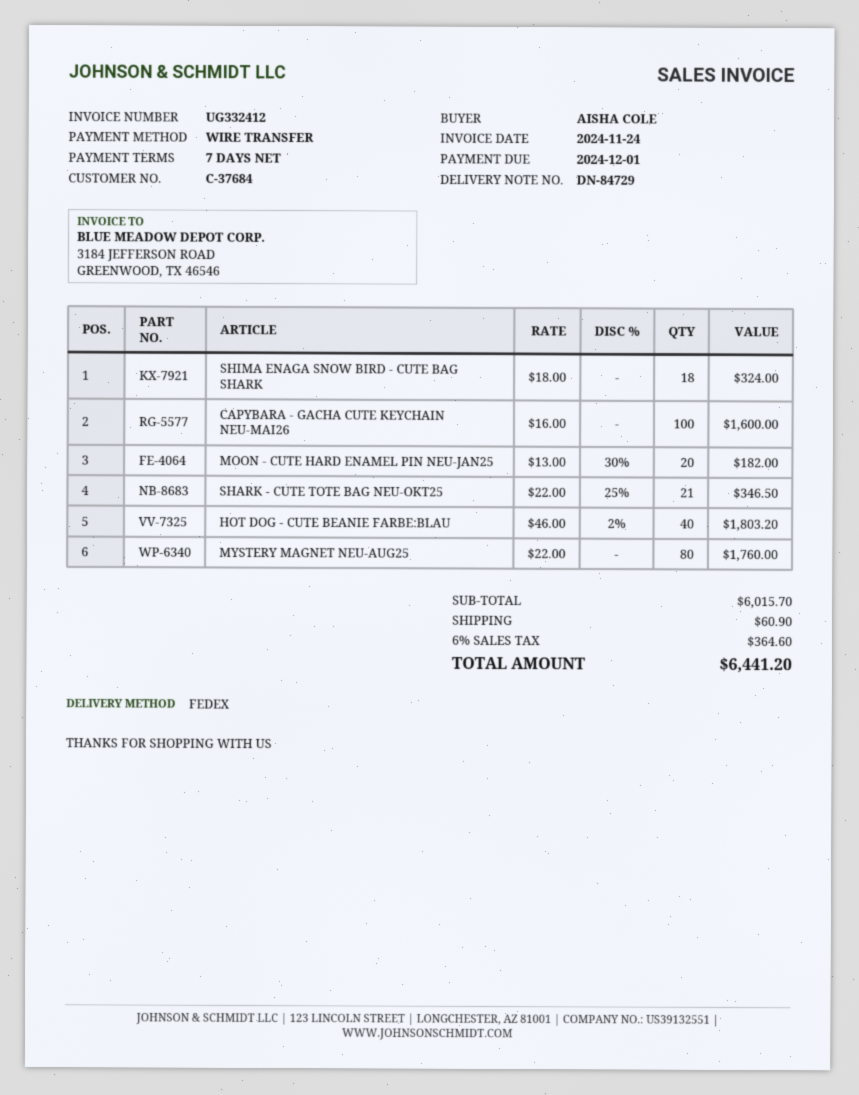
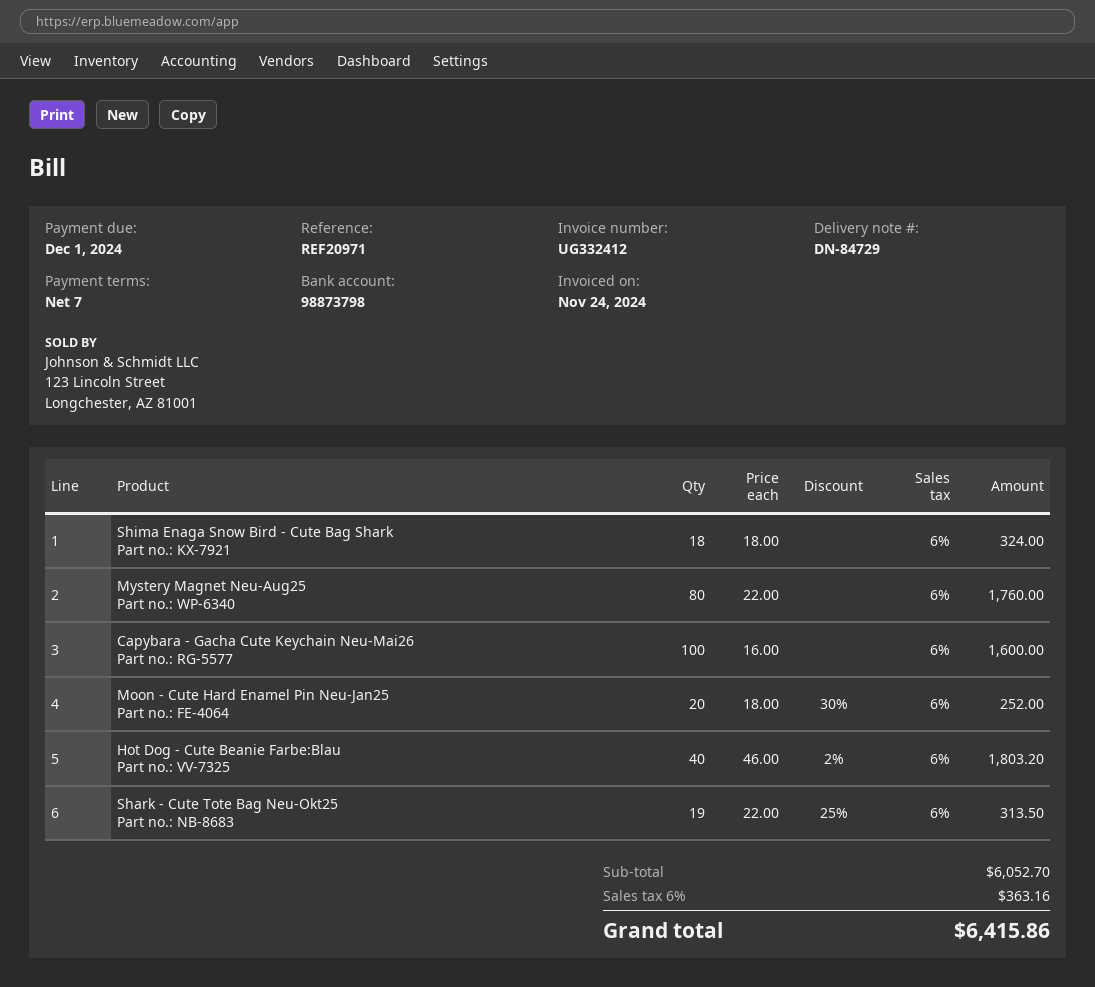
MOON - CUTE HARD ENAMEL PIN NEU-JAN25: 20 x 13.00 - 30% = 182.00 -> 20 x 18.00 - 30% = 252.00
SHARK - CUTE TOTE BAG NEU-OKT25: 21 x 22.00 - 25% = 346.50 -> 19 x 22.00 - 25% = 313.50
subtotal: 6015.70 -> 6052.70
shipping: 60.90 -> none
tax: 6% = 364.60 -> 6% = 363.16
total: 6441.20 -> 6415.86

